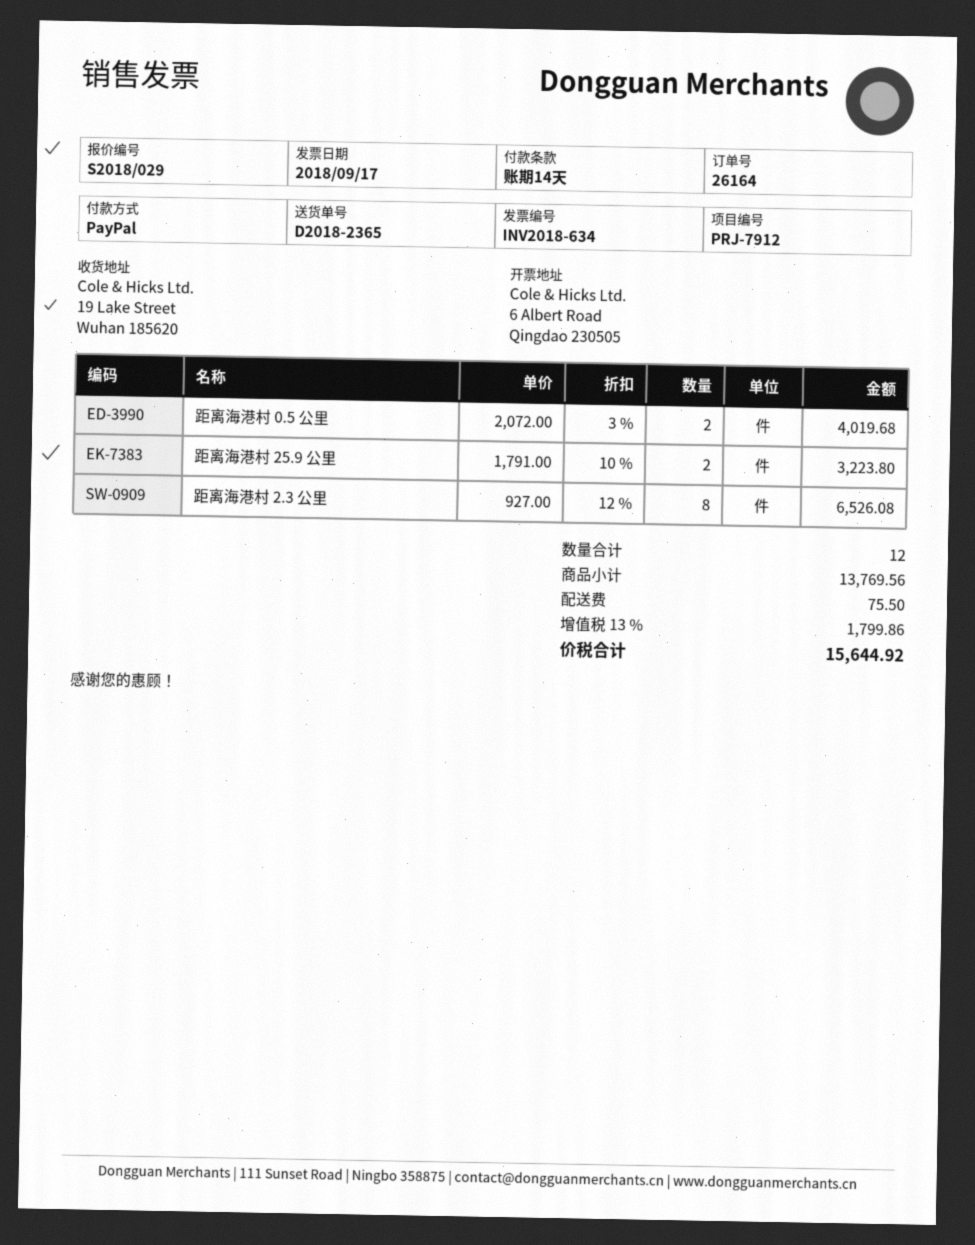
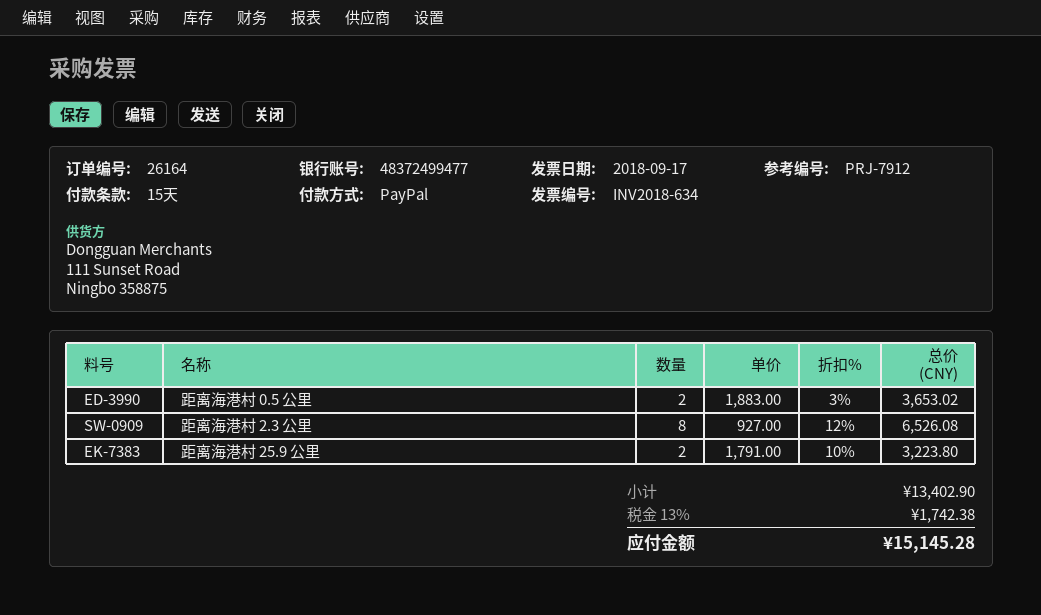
payment terms: 14 days -> 15 days
距离海港村 0.5 公里: 2 x 2072.00 - 3% = 4019.68 -> 2 x 1883.00 - 3% = 3653.02
subtotal: 13769.56 -> 13402.90
shipping: 75.50 -> none
tax: 13% = 1799.86 -> 13% = 1742.38
total: 15644.92 -> 15145.28

